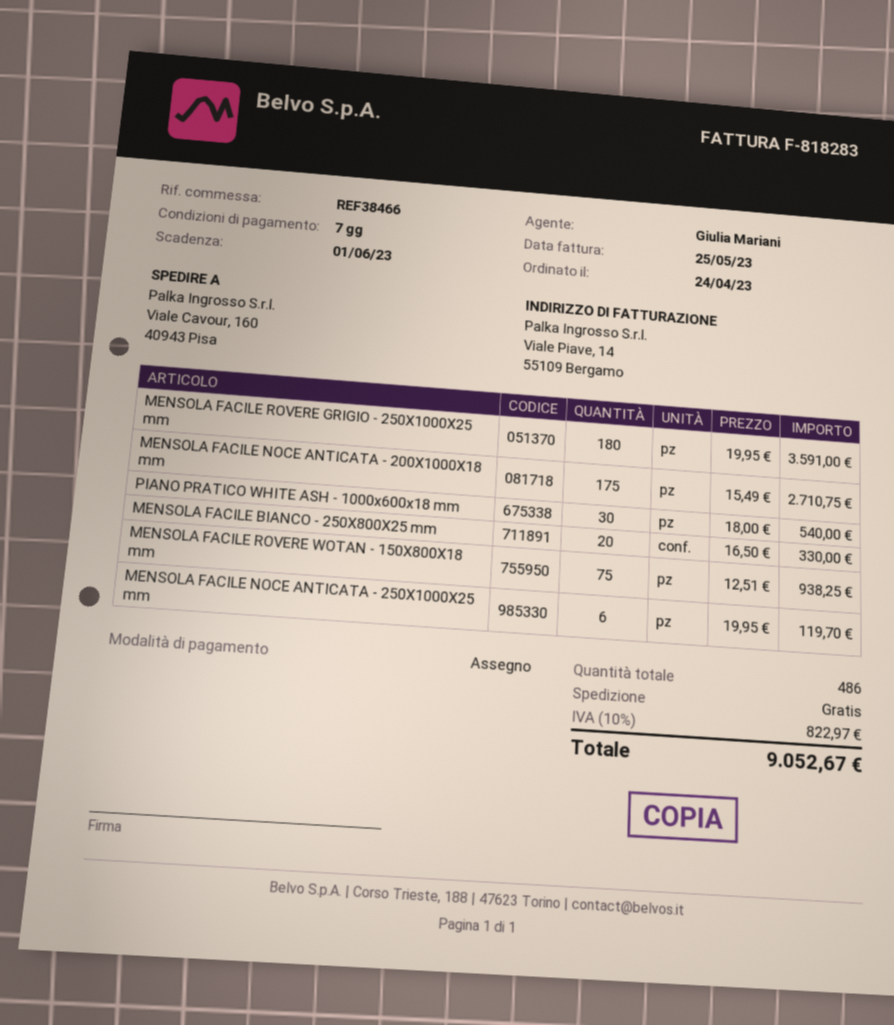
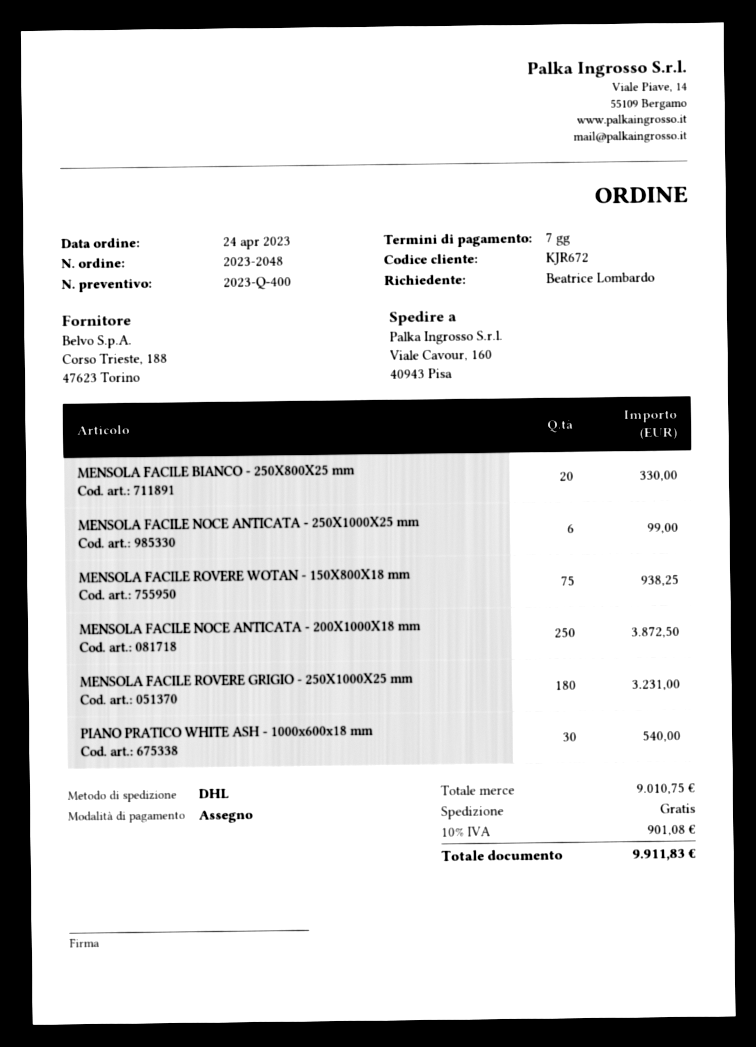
MENSOLA FACILE ROVERE GRIGIO - 250X1000X25 mm: 180 for 3591.00 -> 180 for 3231.00
MENSOLA FACILE NOCE ANTICATA - 200X1000X18 mm: 175 for 2710.75 -> 250 for 3872.50
MENSOLA FACILE NOCE ANTICATA - 250X1000X25 mm: 6 for 119.70 -> 6 for 99.00
tax: 10% = 822.97 -> 10% = 901.08
total: 9052.67 -> 9911.83

